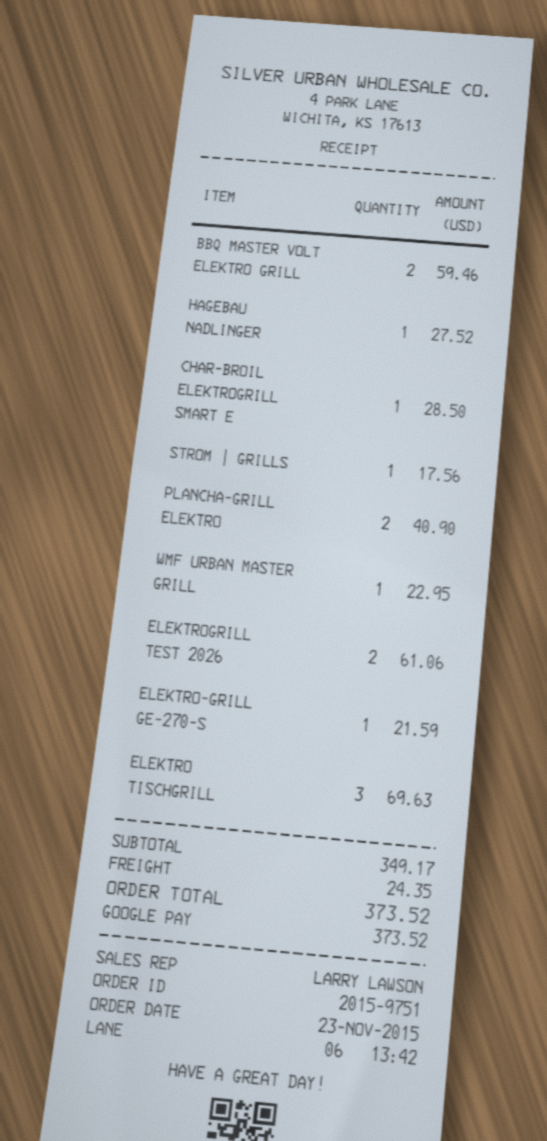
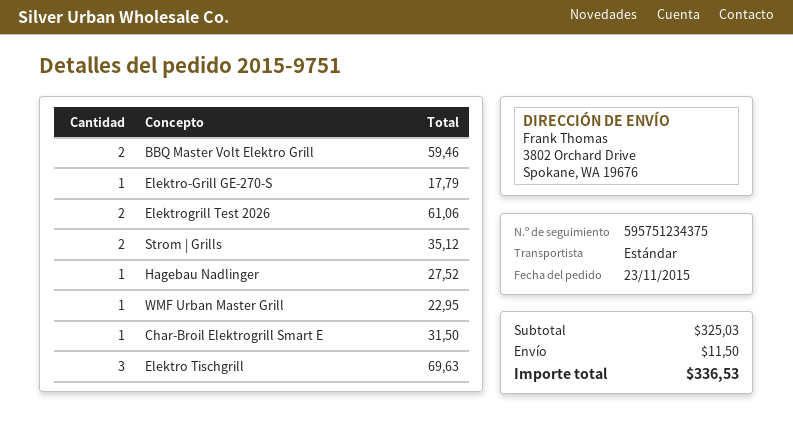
CHAR-BROIL ELEKTROGRILL SMART E: 1 for 28.50 -> 1 for 31.50
STROM | GRILLS: 1 for 17.56 -> 2 for 35.12
PLANCHA-GRILL ELEKTRO: 2 for 40.90 -> none
ELEKTRO-GRILL GE-270-S: 1 for 21.59 -> 1 for 17.79
subtotal: 349.17 -> 325.03
shipping: 24.35 -> 11.50
total: 373.52 -> 336.53

